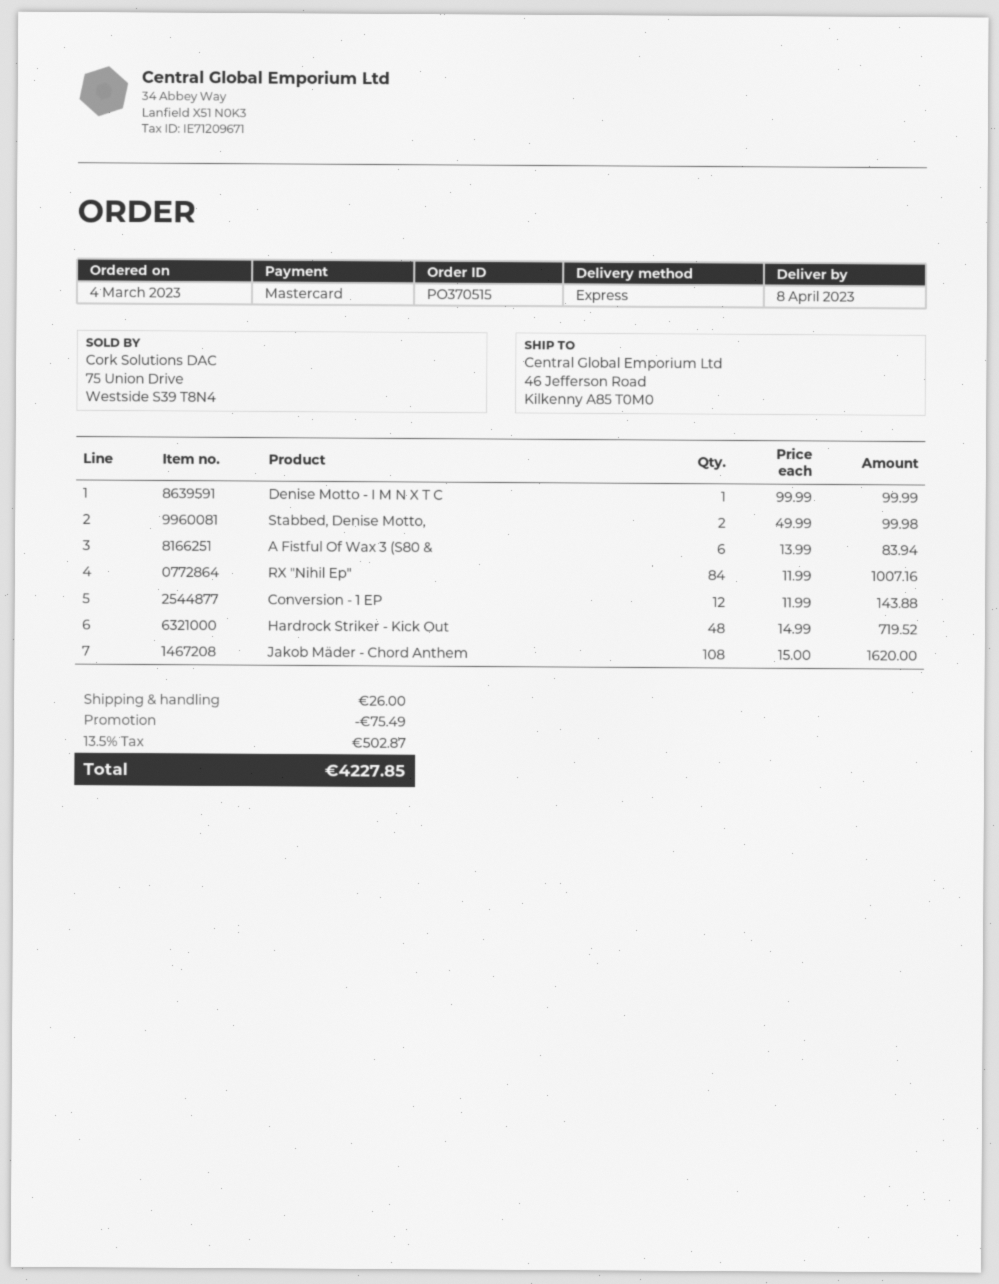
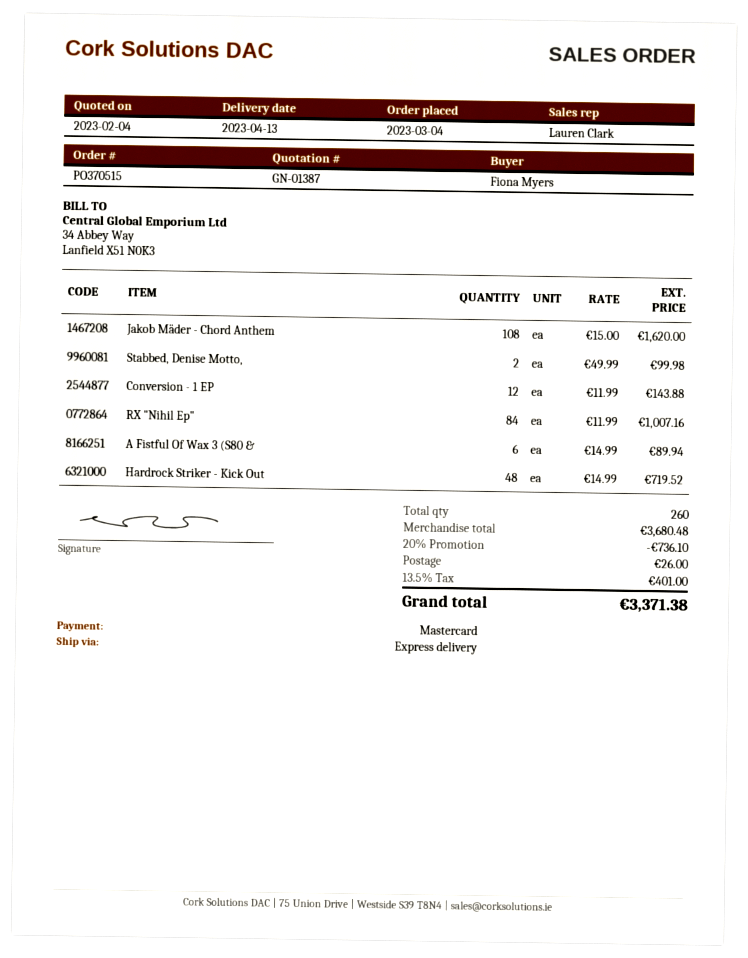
delivery date: 2023-04-08 -> 2023-04-13
Denise Motto - I M N X T C: 1 x 99.99 = 99.99 -> none
A Fistful Of Wax 3 (S80 &: 6 x 13.99 = 83.94 -> 6 x 14.99 = 89.94
discount: 75.49 -> 736.10
tax: 13.5% = 502.87 -> 13.5% = 401.00
total: 4227.85 -> 3371.38

